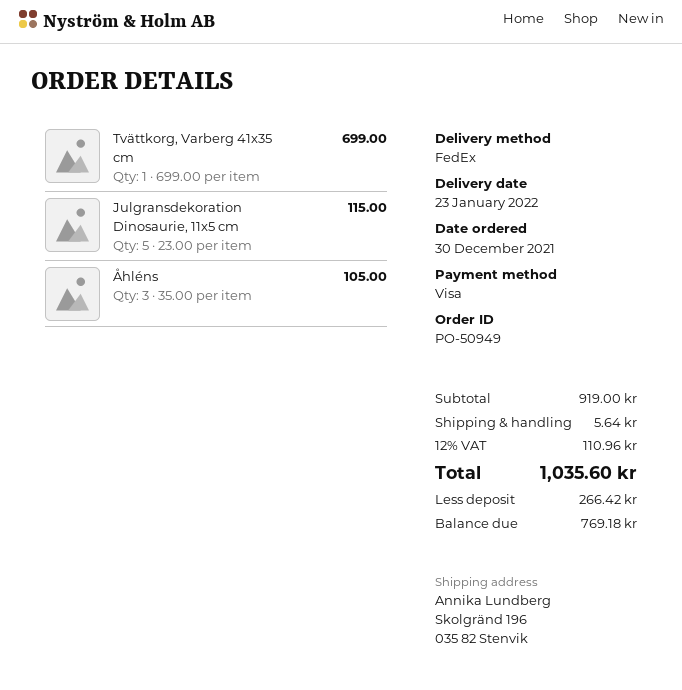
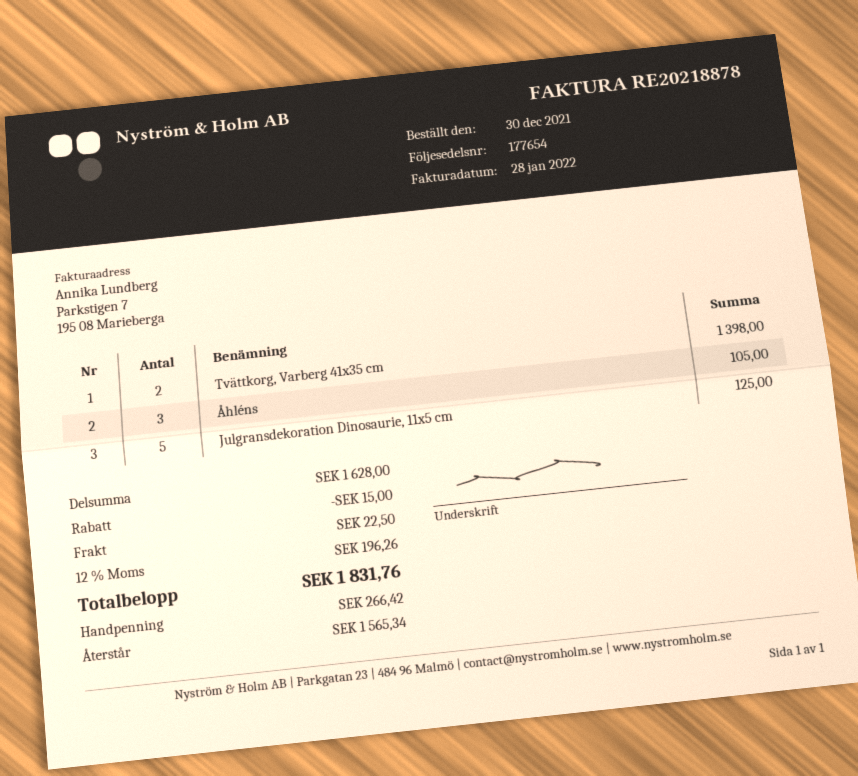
Tvättkorg, Varberg 41x35 cm: 1 for 699.00 -> 2 for 1398.00
Julgransdekoration Dinosaurie, 11x5 cm: 5 for 115.00 -> 5 for 125.00
subtotal: 919.00 -> 1628.00
discount: none -> 15.00
shipping: 5.64 -> 22.50
tax: 12% = 110.96 -> 12% = 196.26
total: 1035.60 -> 1831.76
balance: 769.18 -> 1565.34

